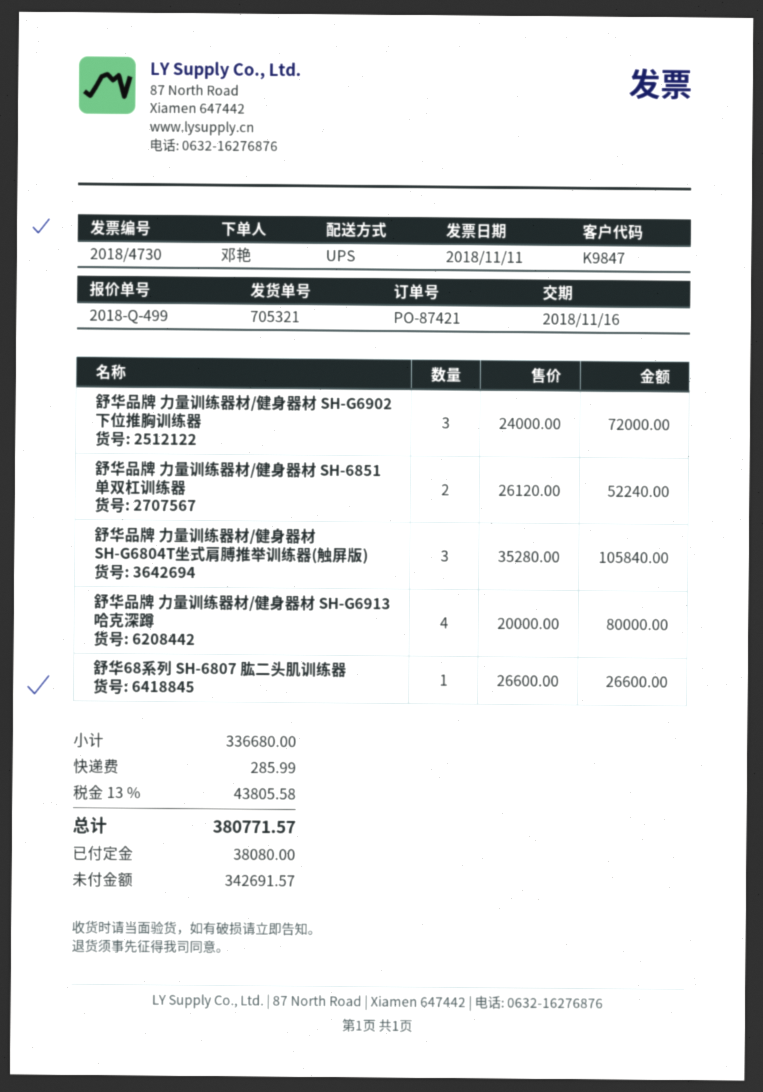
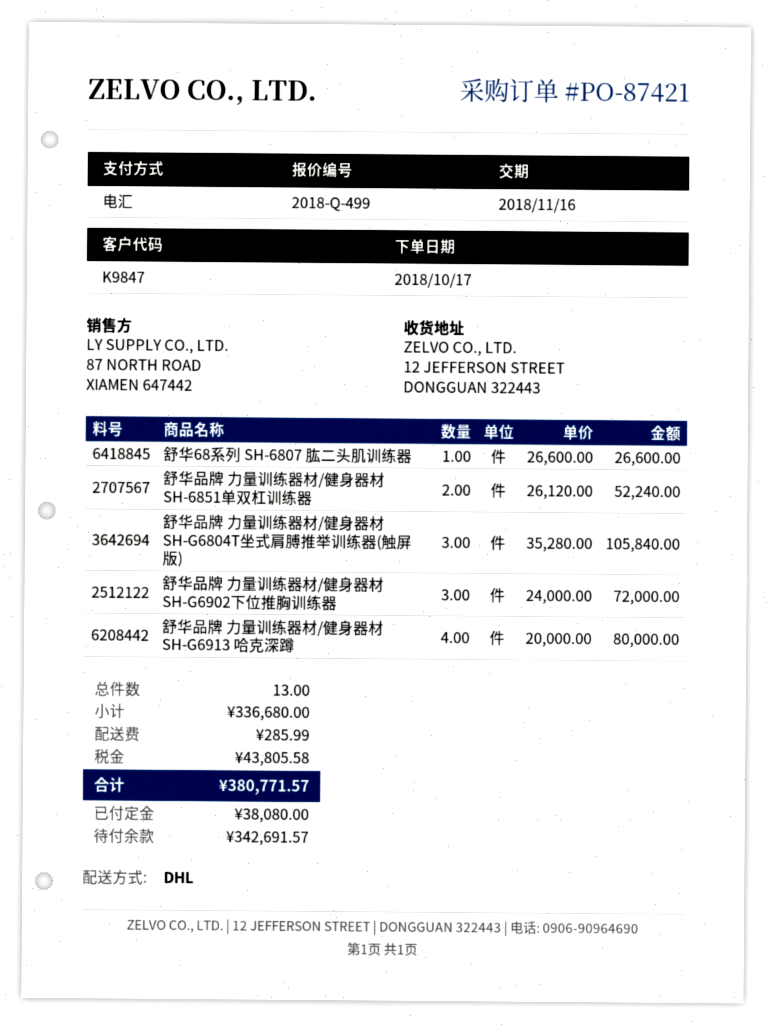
shipping method: UPS -> DHL

